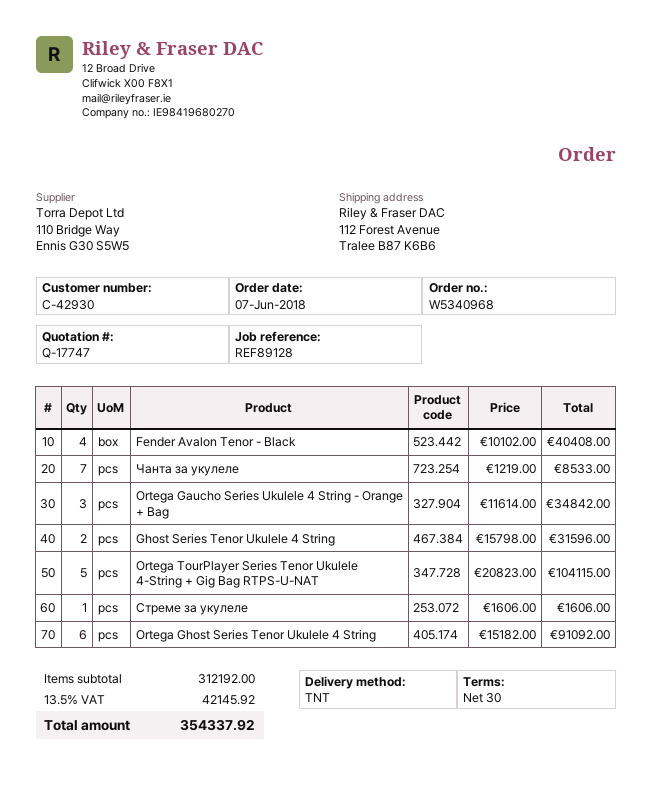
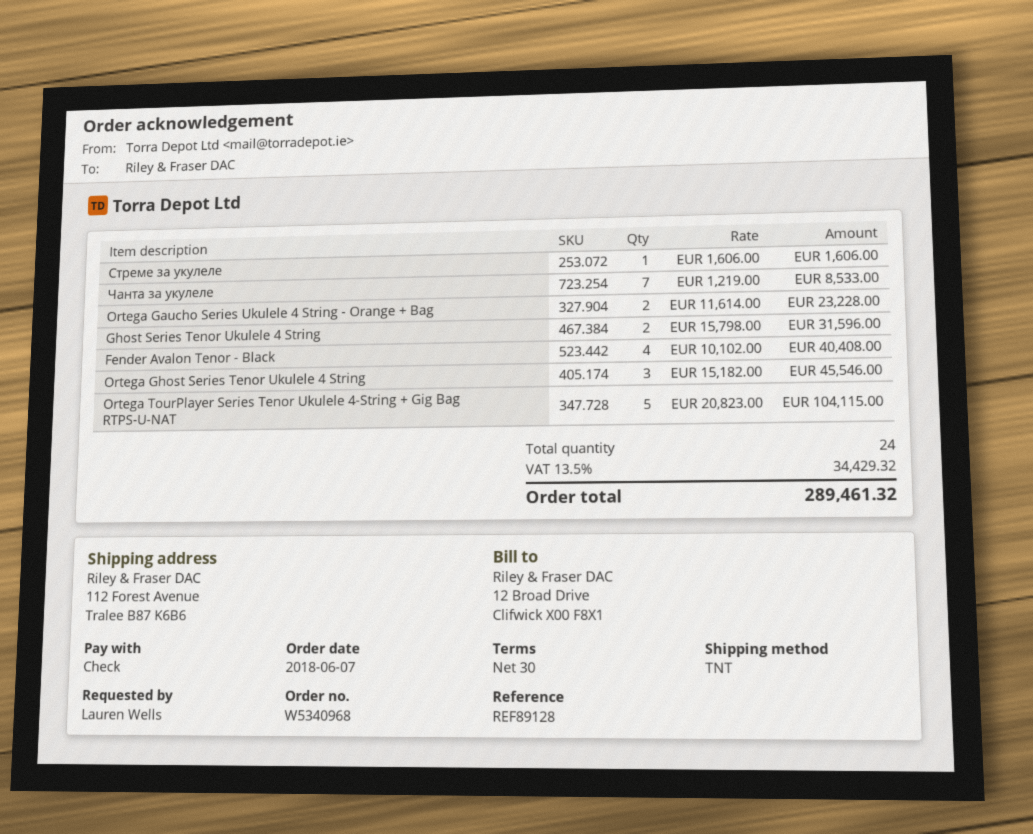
Ortega Gaucho Series Ukulele 4 String - Orange + Bag: 3 x 11614.00 = 34842.00 -> 2 x 11614.00 = 23228.00
Ortega Ghost Series Tenor Ukulele 4 String: 6 x 15182.00 = 91092.00 -> 3 x 15182.00 = 45546.00
tax: 13.5% = 42145.92 -> 13.5% = 34429.32
total: 354337.92 -> 289461.32

